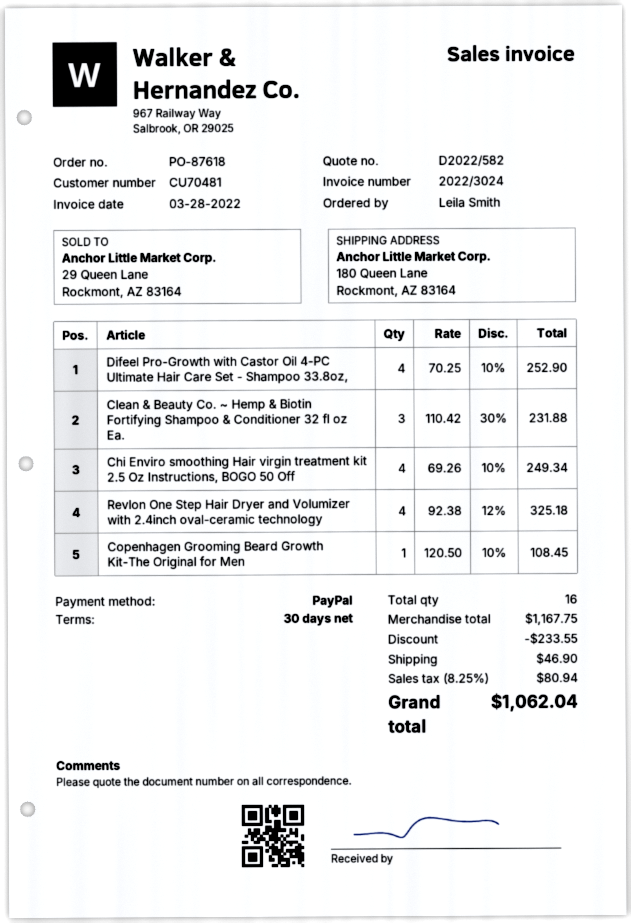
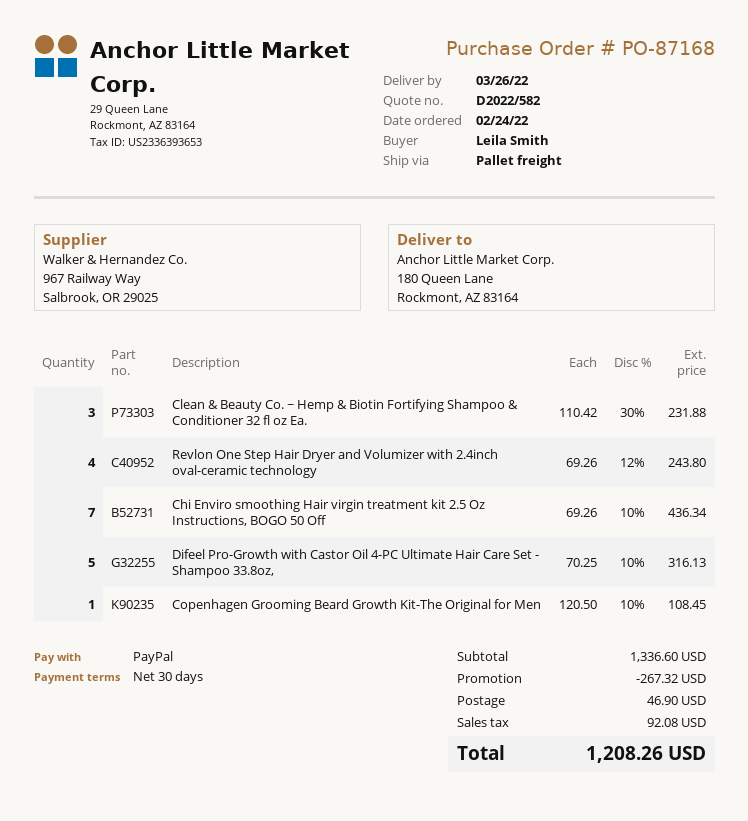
order number: PO-87618 -> PO-87168
Difeel Pro-Growth with Castor Oil 4-PC Ultimate Hair Care Set - Shampoo 33.8oz,: 4 x 70.25 - 10% = 252.90 -> 5 x 70.25 - 10% = 316.13
Chi Enviro smoothing Hair virgin treatment kit 2.5 Oz Instructions, BOGO 50 Off: 4 x 69.26 - 10% = 249.34 -> 7 x 69.26 - 10% = 436.34
Revlon One Step Hair Dryer and Volumizer with 2.4inch oval-ceramic technology: 4 x 92.38 - 12% = 325.18 -> 4 x 69.26 - 12% = 243.80
subtotal: 1167.75 -> 1336.60
discount: 233.55 -> 267.32
tax: 80.94 -> 92.08
total: 1062.04 -> 1208.26

